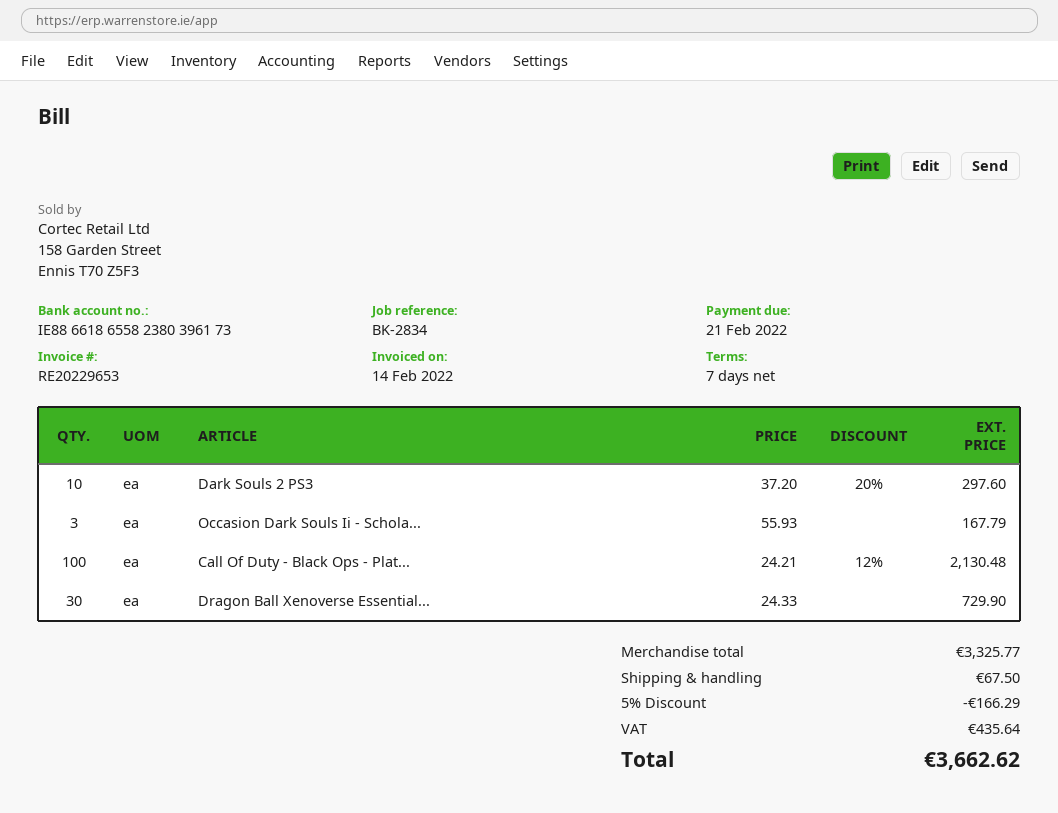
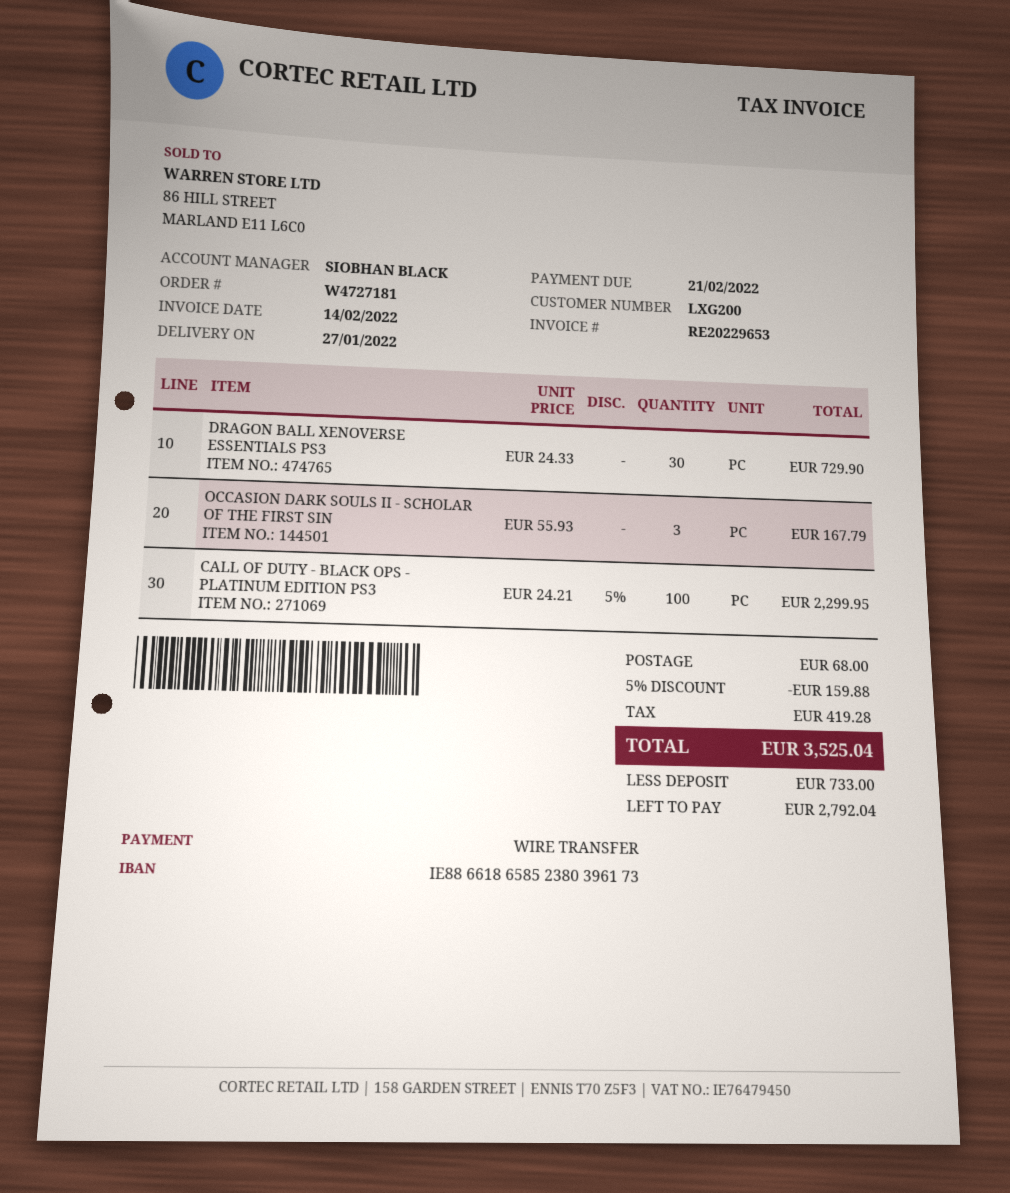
bank account: IE88661865582380396173 -> IE88661865852380396173
Dark Souls 2 PS3: 10 x 37.20 - 20% = 297.60 -> none
Call Of Duty - Black Ops - Plat...: 100 x 24.21 - 12% = 2130.48 -> 100 x 24.21 - 5% = 2299.95
discount: 5% = 166.29 -> 5% = 159.88
shipping: 67.50 -> 68.00
tax: 435.64 -> 419.28
total: 3662.62 -> 3525.04

